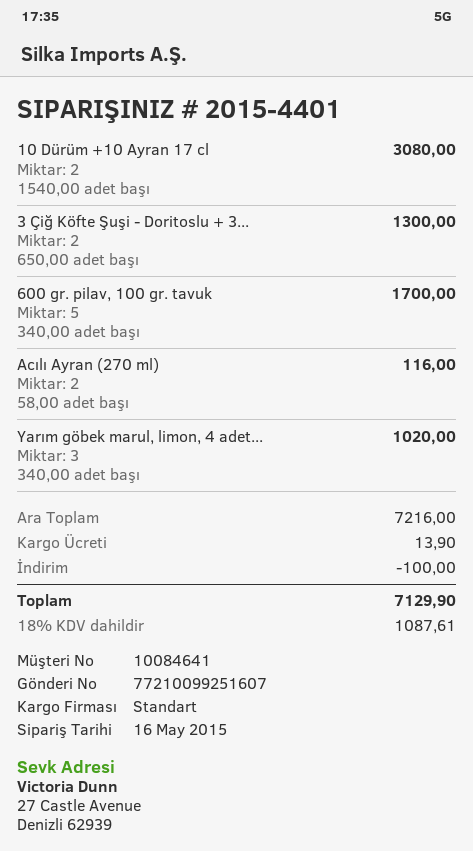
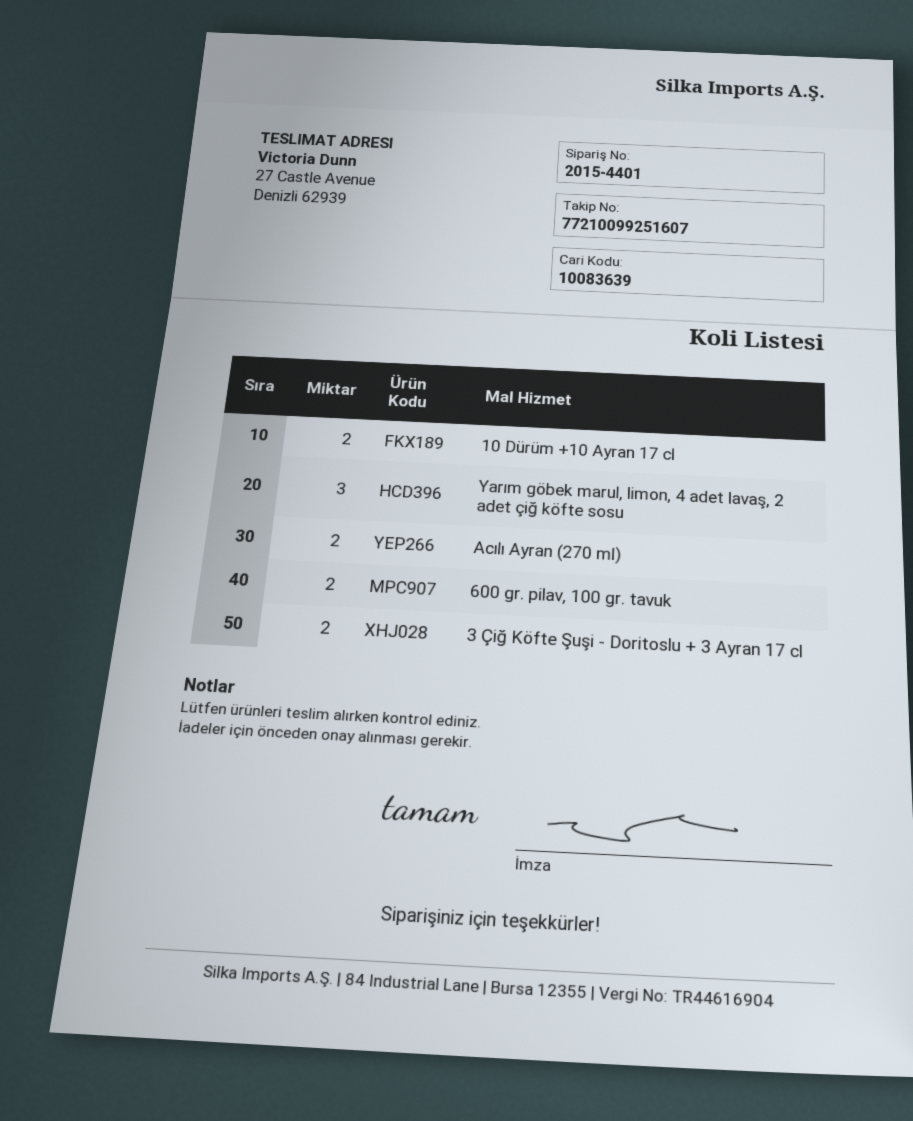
customer number: 10084641 -> 10083639
600 gr. pilav, 100 gr. tavuk: 5 -> 2

